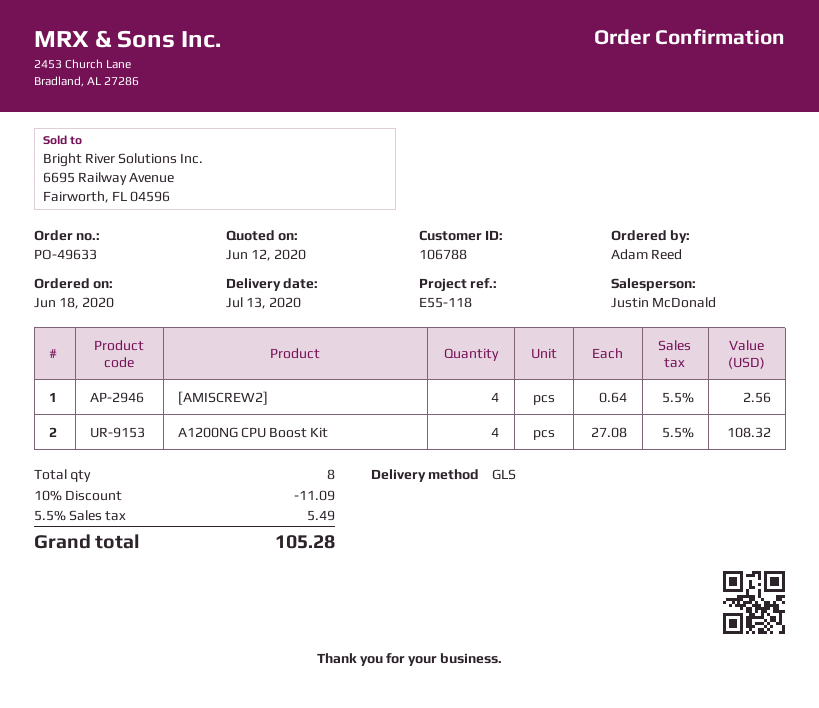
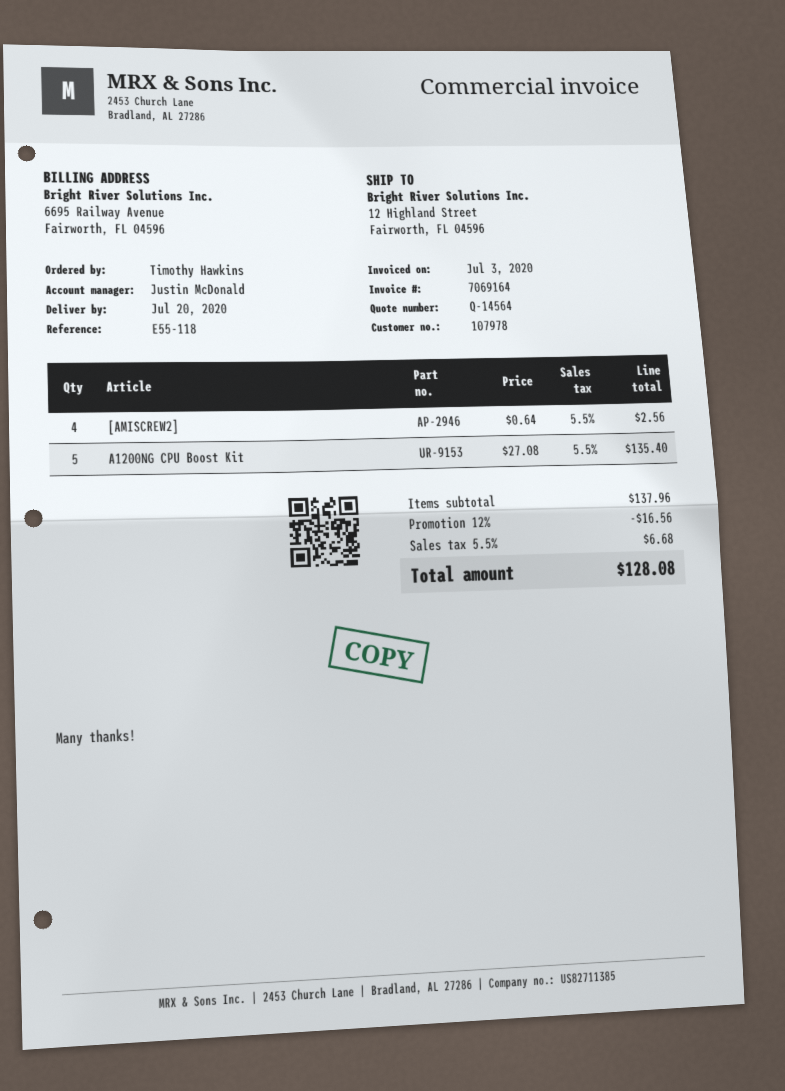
delivery date: 2020-07-13 -> 2020-07-20
customer number: 106788 -> 107978
ordered by: Adam Reed -> Timothy Hawkins
A1200NG CPU Boost Kit: 4 x 27.08 = 108.32 -> 5 x 27.08 = 135.40
discount: 10% = 11.09 -> 12% = 16.56
tax: 5.5% = 5.49 -> 5.5% = 6.68
total: 105.28 -> 128.08

